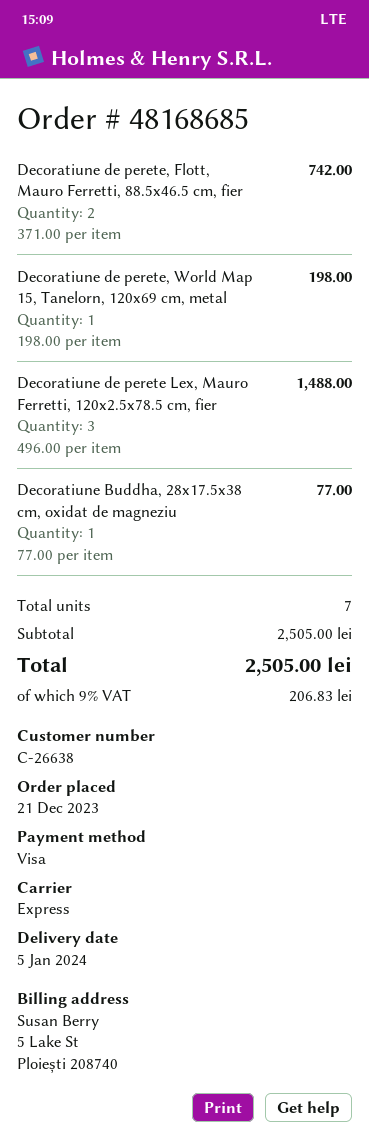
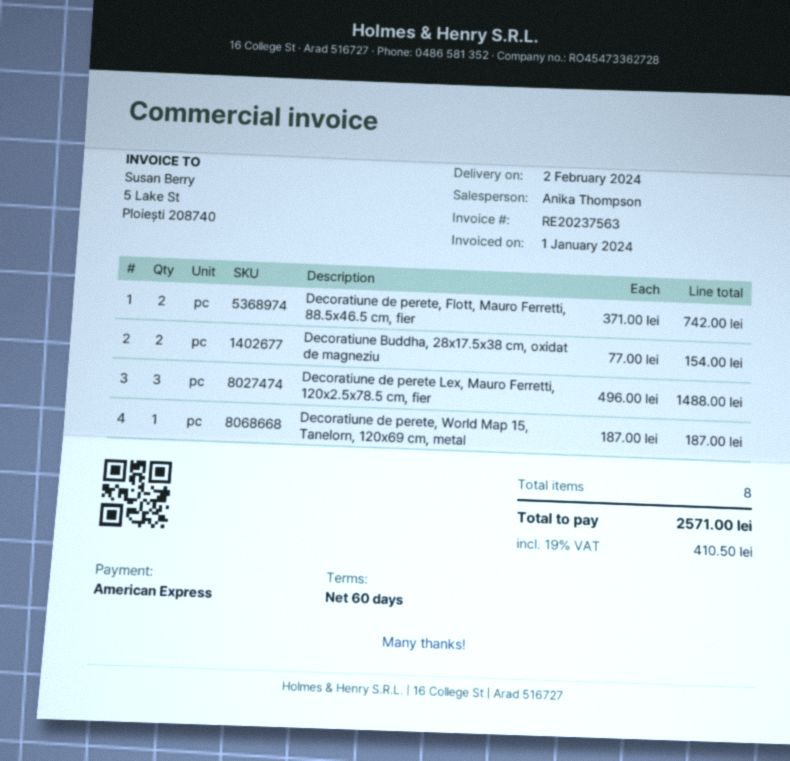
delivery date: 2024-01-05 -> 2024-02-02
payment method: Visa -> American Express
Decoratiune de perete, World Map 15, Tanelorn, 120x69 cm, metal: 1 x 198.00 = 198.00 -> 1 x 187.00 = 187.00
Decoratiune Buddha, 28x17.5x38 cm, oxidat de magneziu: 1 x 77.00 = 77.00 -> 2 x 77.00 = 154.00
total quantity: 7 -> 8
tax: 9% = 206.83 -> 19% = 410.50
total: 2505.00 -> 2571.00

